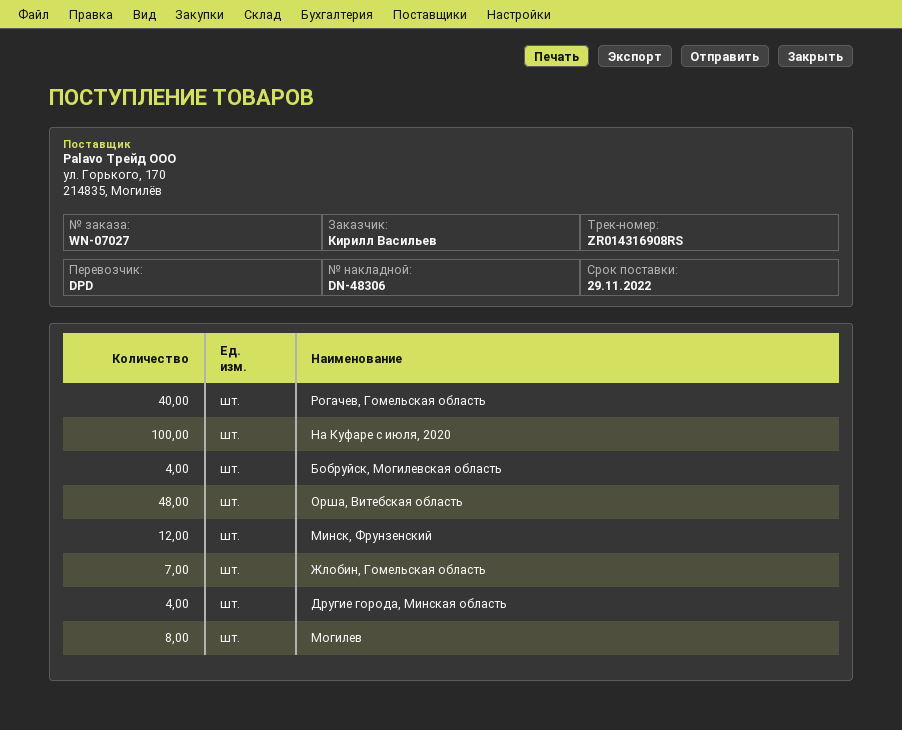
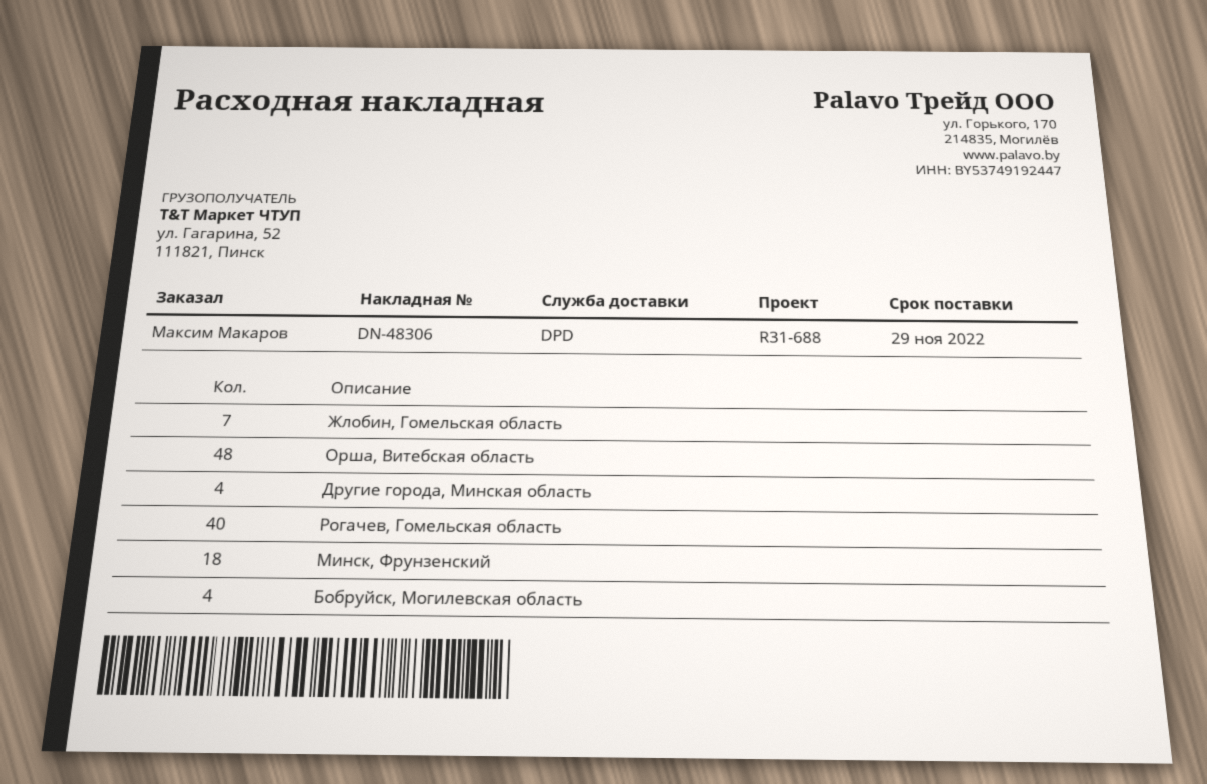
ordered by: Кирилл Васильев -> Максим Макаров
На Куфаре с июля, 2020: 100 -> none
Минск, Фрунзенский: 12 -> 18
Могилев: 8 -> none

